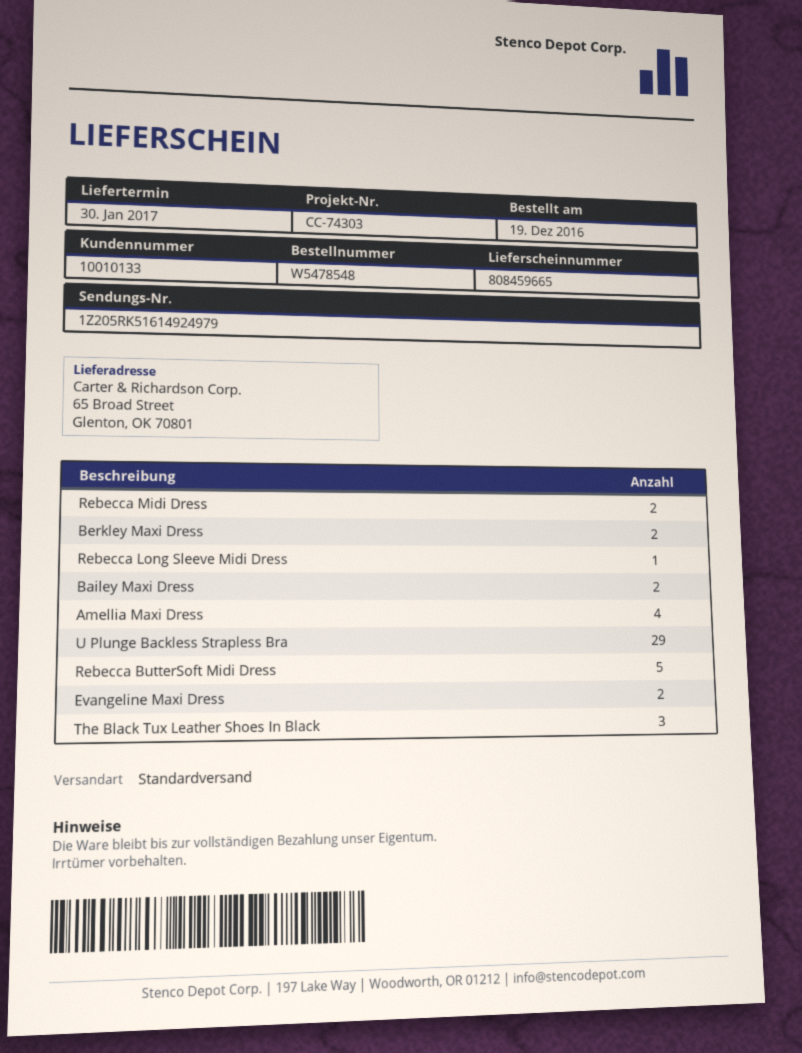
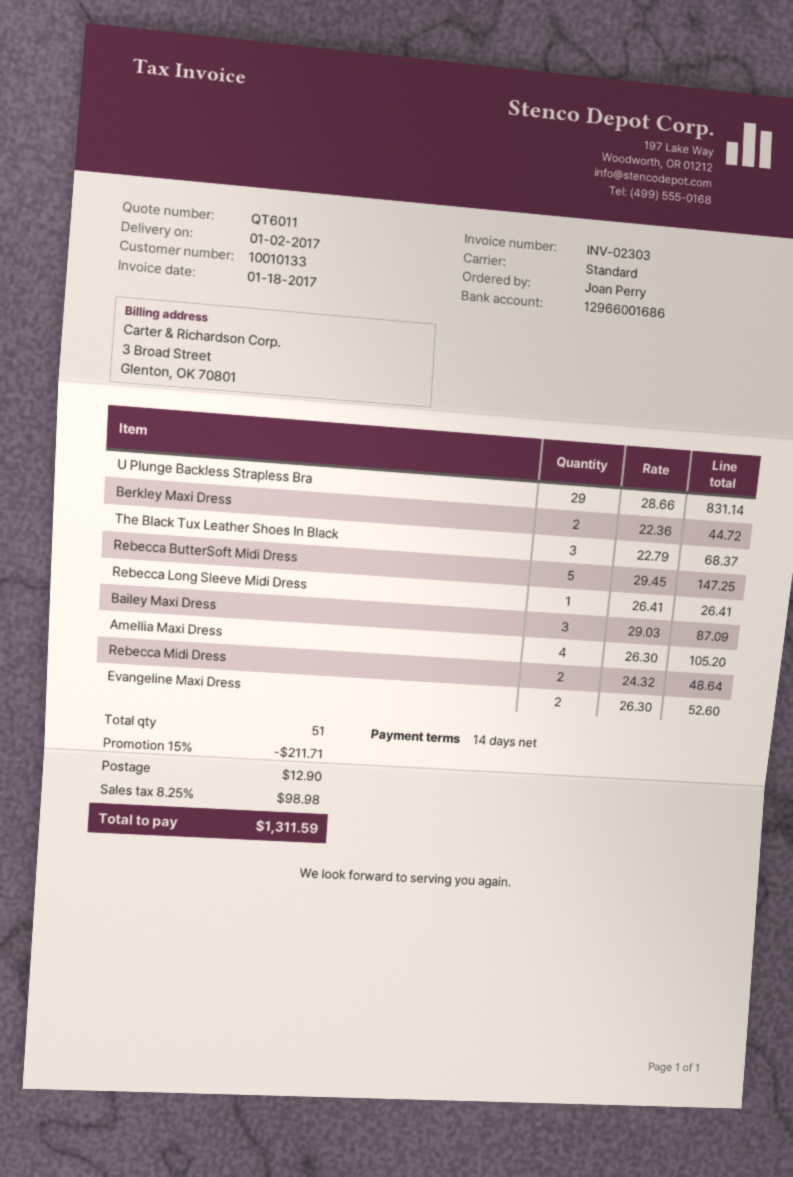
delivery date: 2017-01-30 -> 2017-01-02
Bailey Maxi Dress: 2 -> 3

